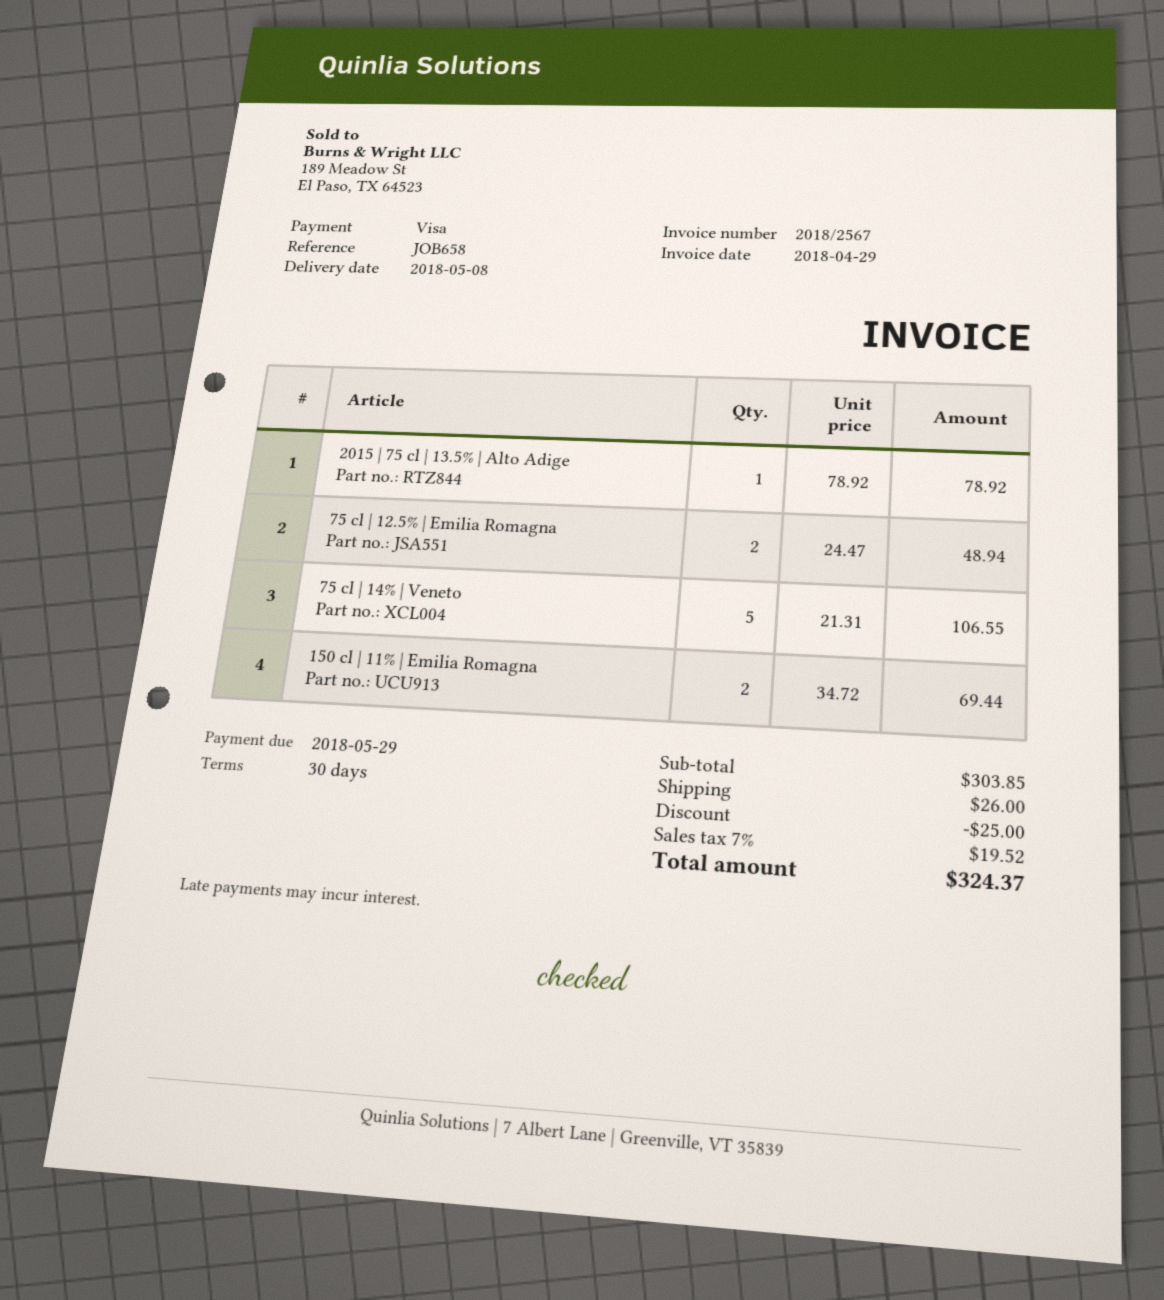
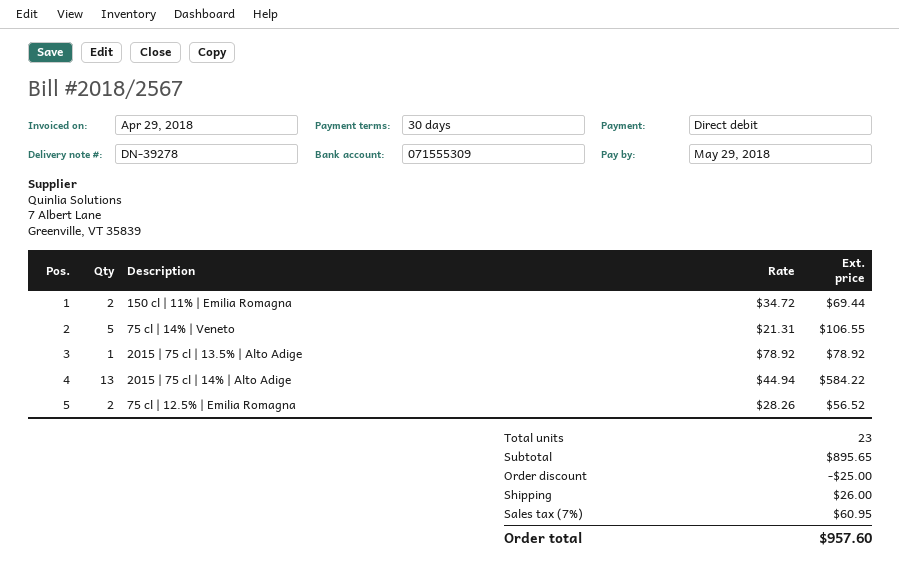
payment method: Visa -> direct debit
75 cl | 12.5% | Emilia Romagna: 2 x 24.47 = 48.94 -> 2 x 28.26 = 56.52
2015 | 75 cl | 14% | Alto Adige: none -> 13 x 44.94 = 584.22
subtotal: 303.85 -> 895.65
tax: 7% = 19.52 -> 7% = 60.95
total: 324.37 -> 957.60

